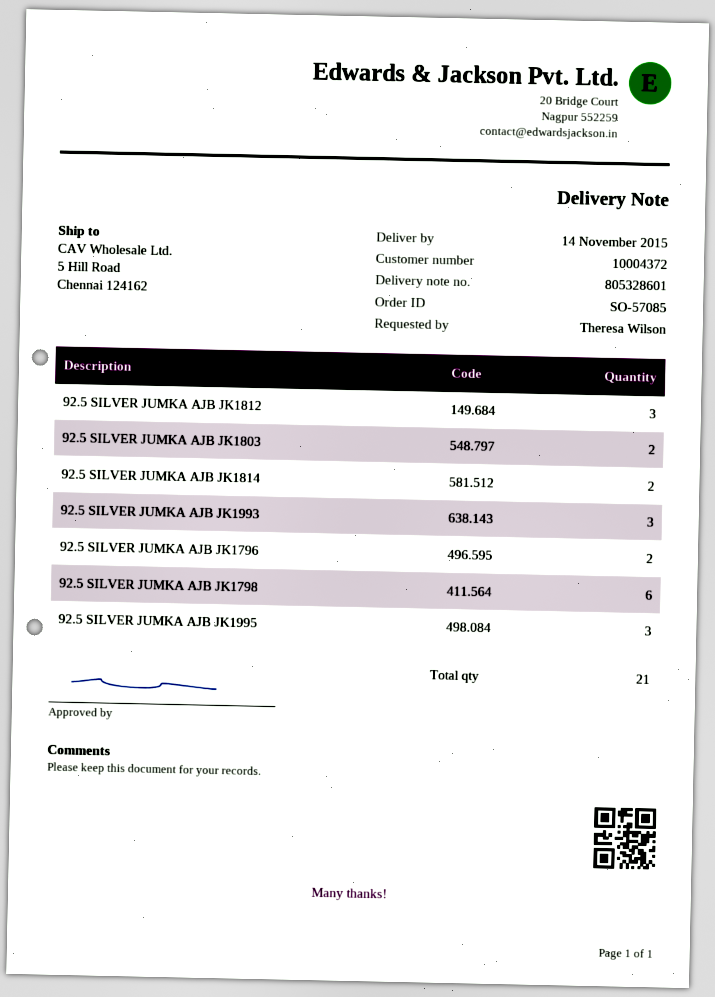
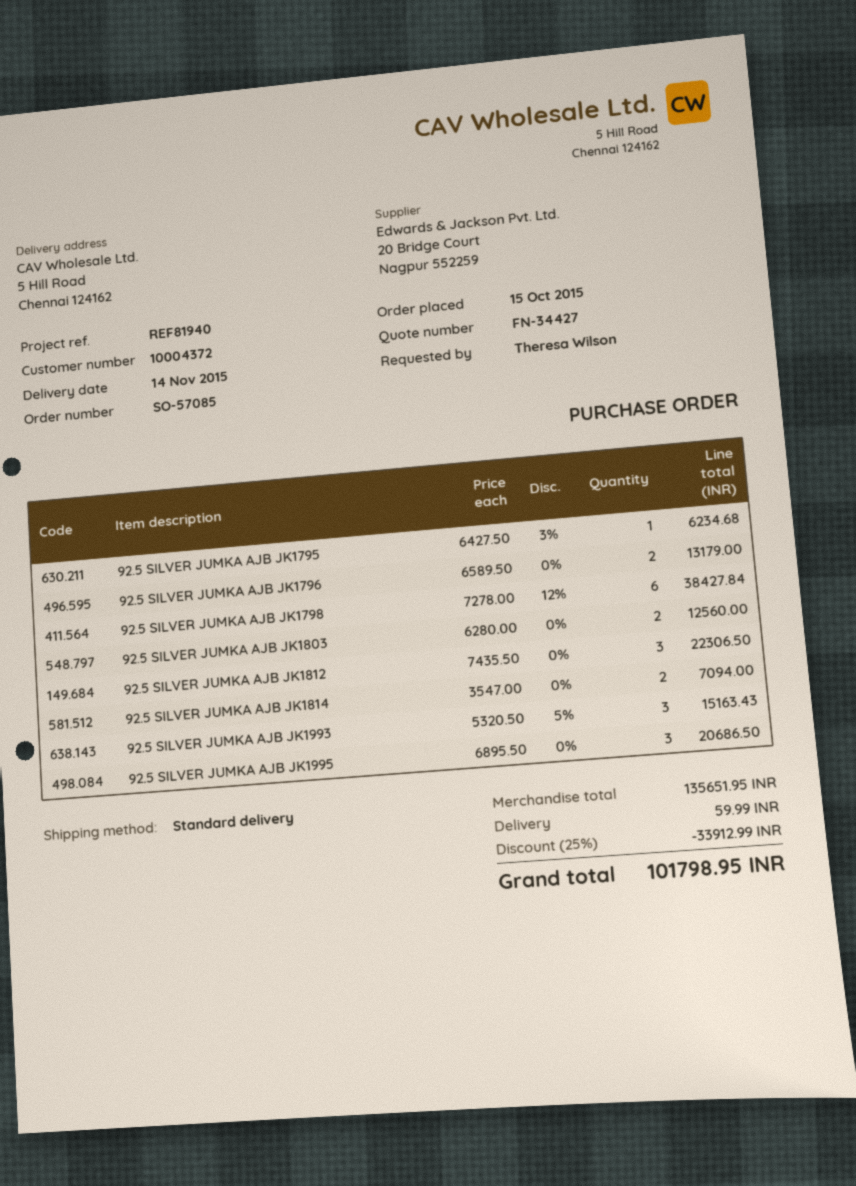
92.5 SILVER JUMKA AJB JK1795: none -> 1

